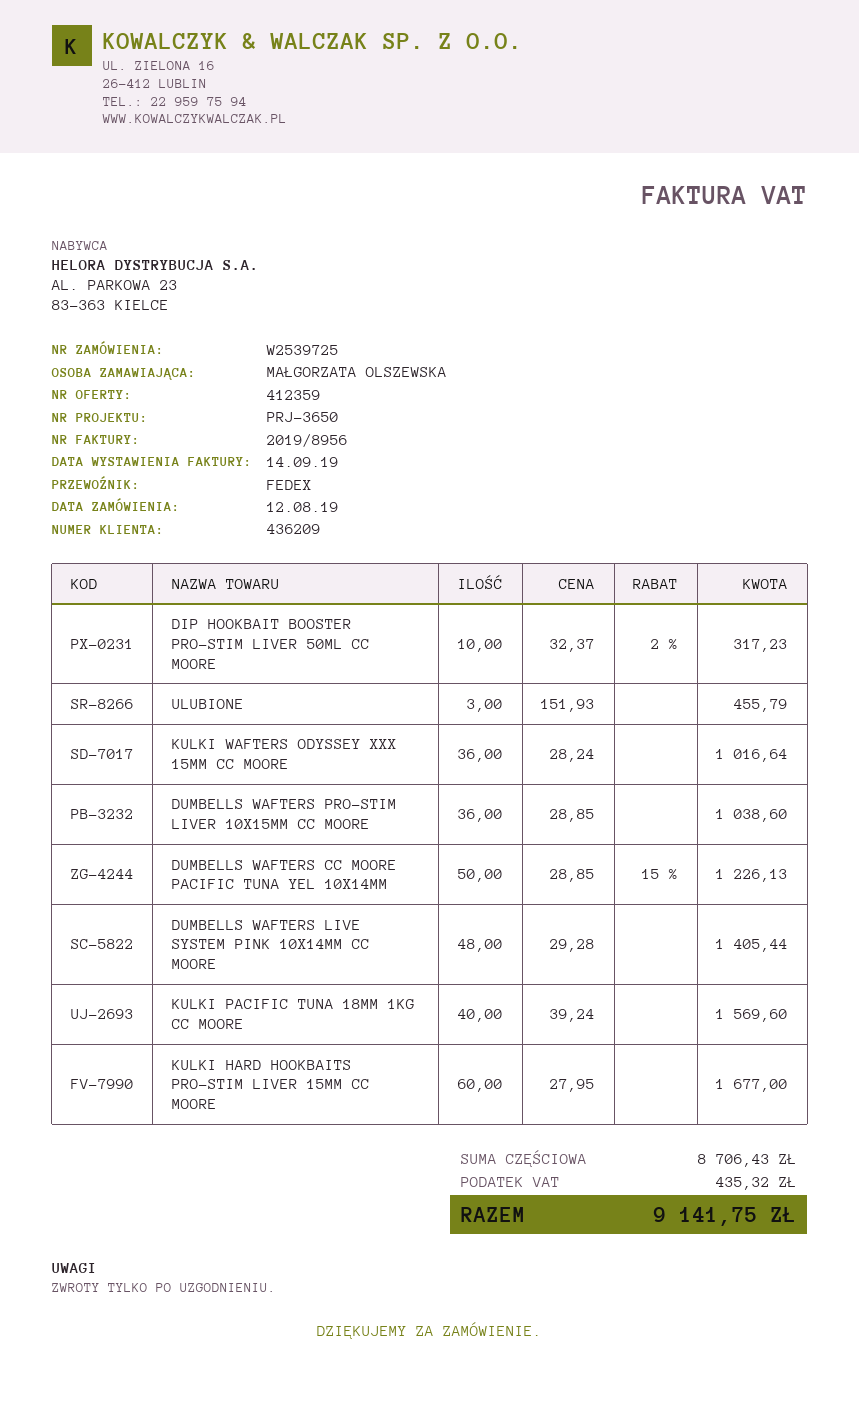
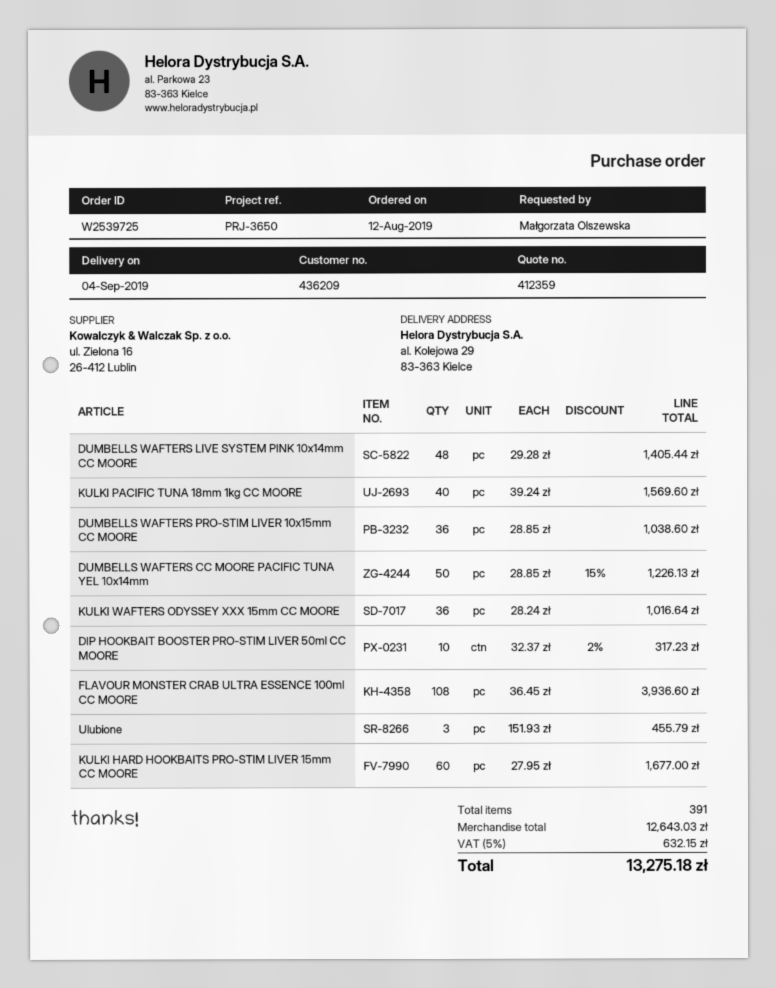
FLAVOUR MONSTER CRAB ULTRA ESSENCE 100ml CC MOORE: none -> 108 x 36.45 = 3936.60
subtotal: 8706.43 -> 12643.03
tax: 435.32 -> 632.15
total: 9141.75 -> 13275.18

